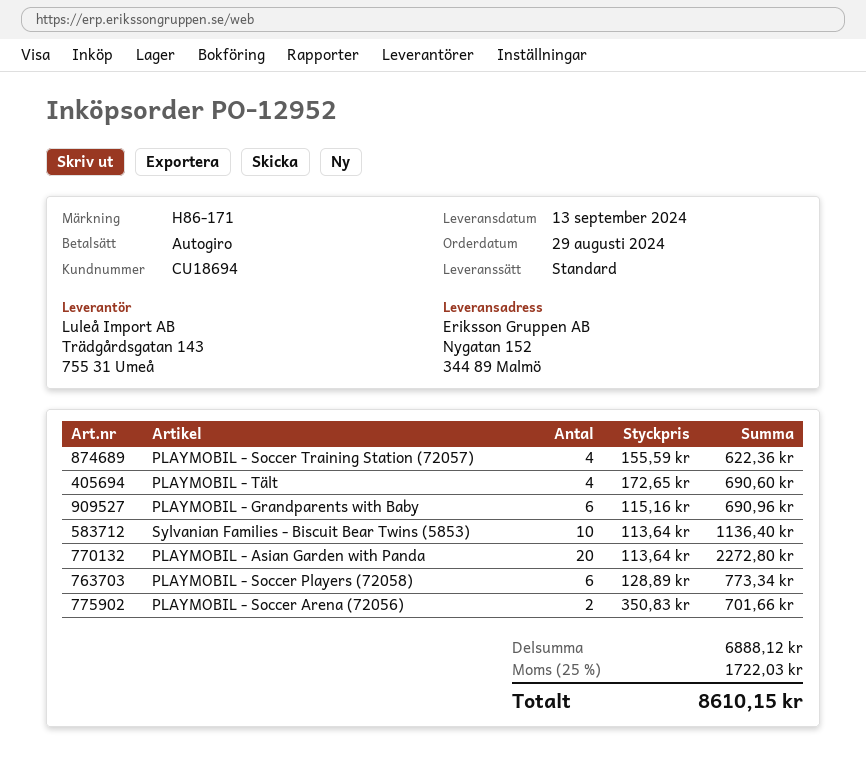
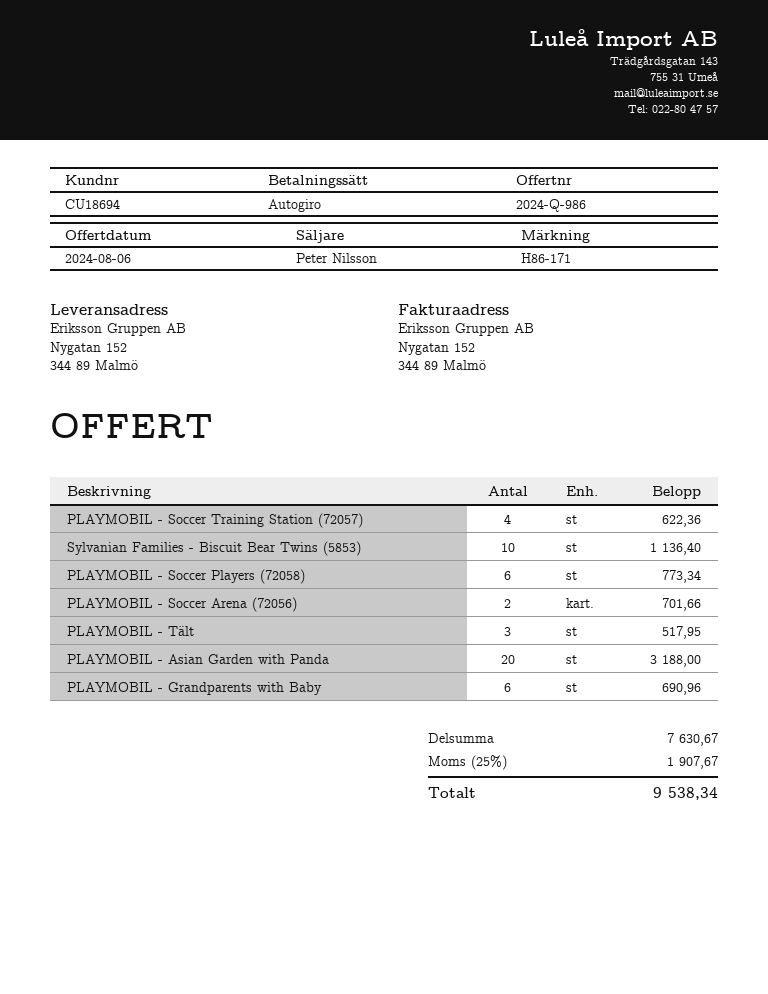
PLAYMOBIL - Tält: 4 for 690.60 -> 3 for 517.95
PLAYMOBIL - Asian Garden with Panda: 20 for 2272.80 -> 20 for 3188.00
subtotal: 6888.12 -> 7630.67
tax: 25% = 1722.03 -> 25% = 1907.67
total: 8610.15 -> 9538.34

